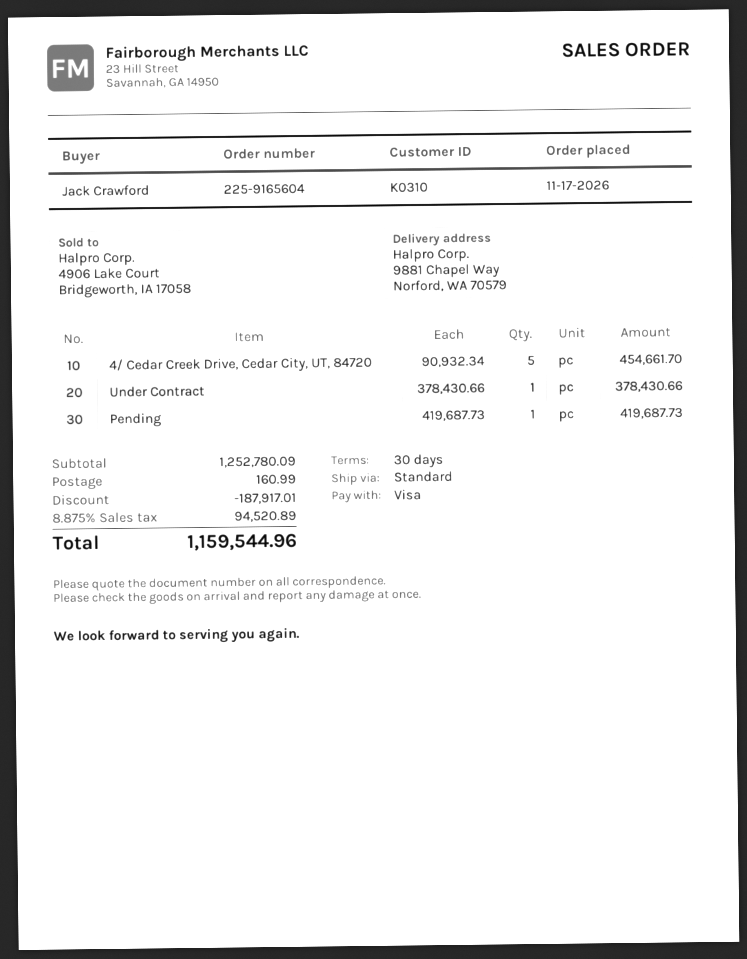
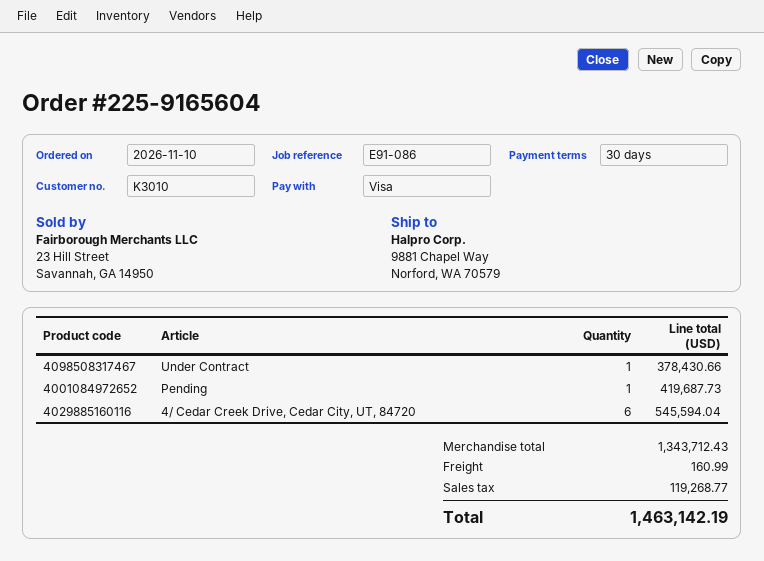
order date: 2026-11-17 -> 2026-11-10
customer number: K0310 -> K3010
4/ Cedar Creek Drive, Cedar City, UT, 84720: 5 for 454661.70 -> 6 for 545594.04
subtotal: 1252780.09 -> 1343712.43
discount: 187917.01 -> none
tax: 94520.89 -> 119268.77
total: 1159544.96 -> 1463142.19

